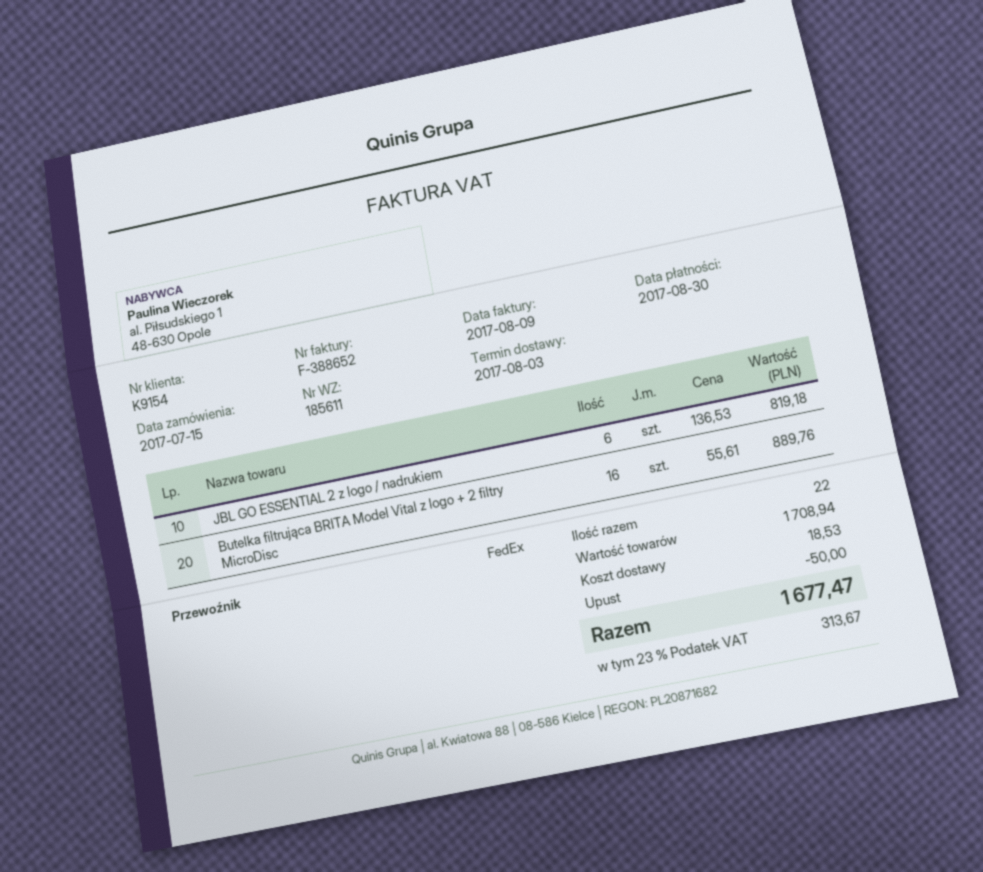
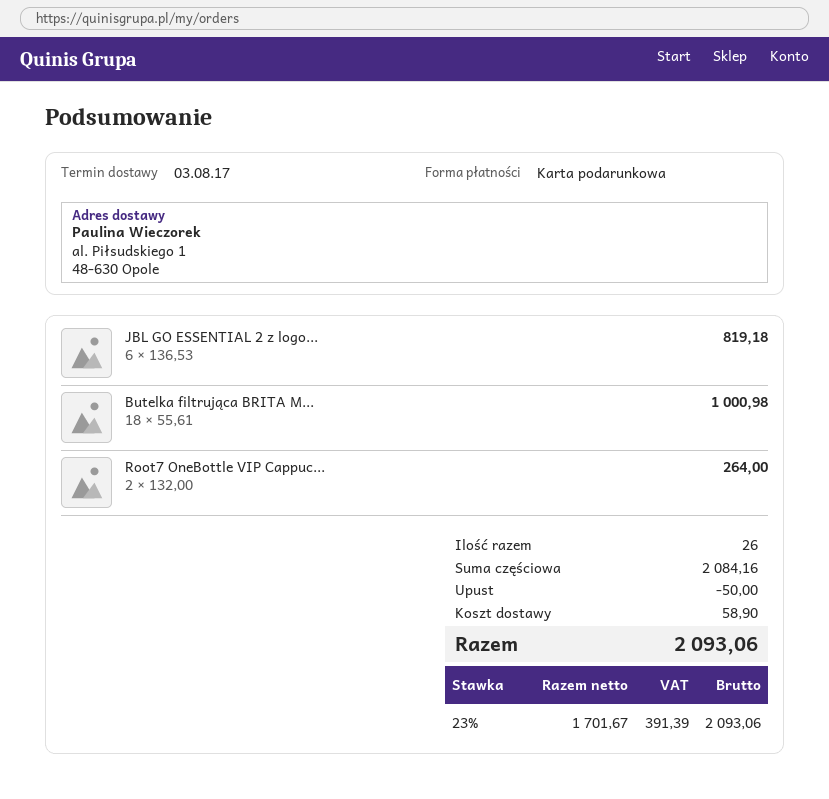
Butelka filtrująca BRITA Model Vital z logo + 2 filtry MicroDisc: 16 x 55.61 = 889.76 -> 18 x 55.61 = 1000.98
Root7 OneBottle VIP Cappuc...: none -> 2 x 132.00 = 264.00
total quantity: 22 -> 26
subtotal: 1708.94 -> 2084.16
shipping: 18.53 -> 58.90
tax: 23% = 313.67 -> 23% = 391.39
total: 1677.47 -> 2093.06

